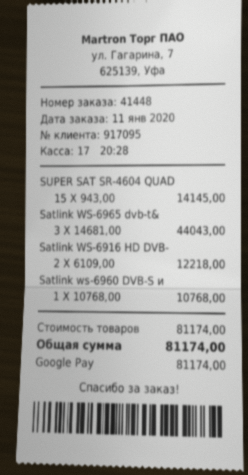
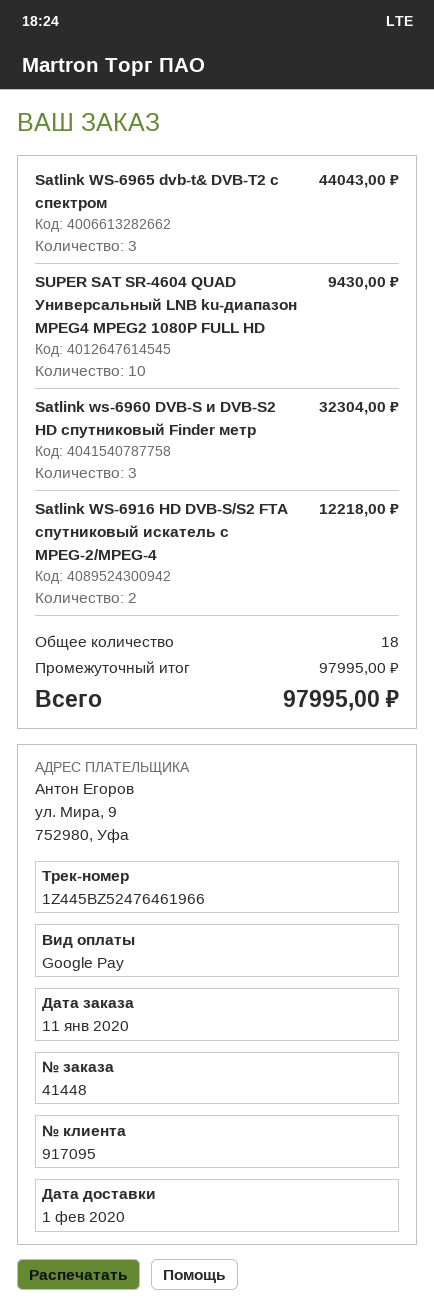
SUPER SAT SR-4604 QUAD: 15 for 14145.00 -> 10 for 9430.00
Satlink ws-6960 DVB-S и: 1 for 10768.00 -> 3 for 32304.00
subtotal: 81174.00 -> 97995.00
total: 81174.00 -> 97995.00

